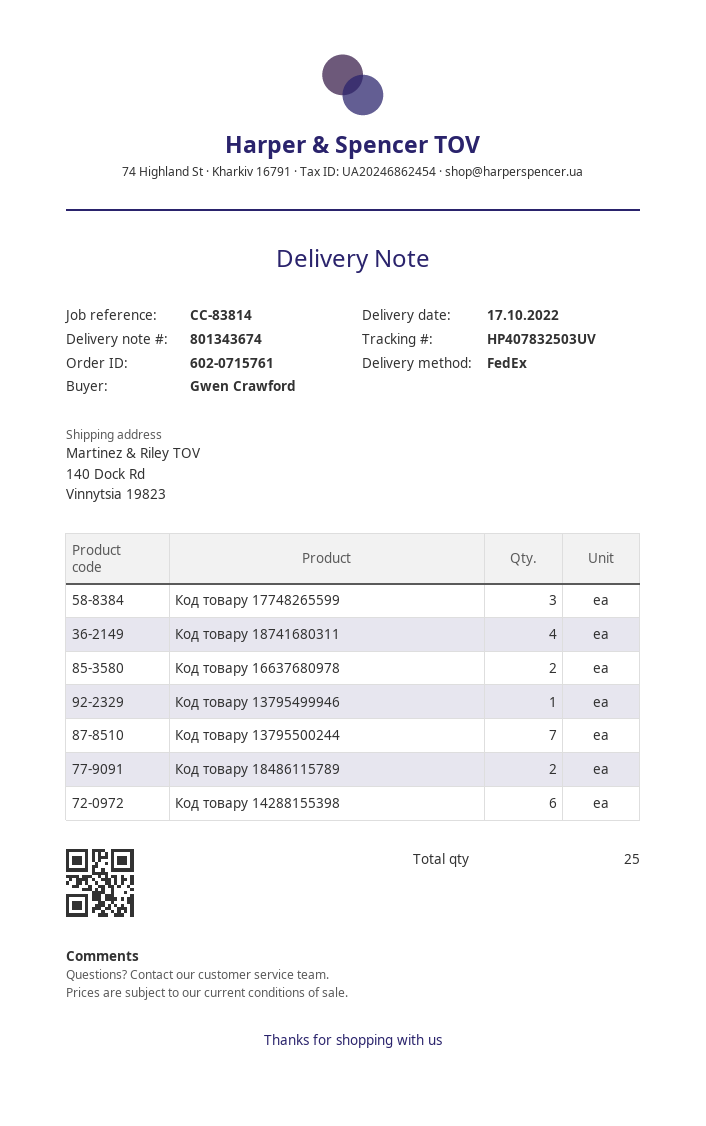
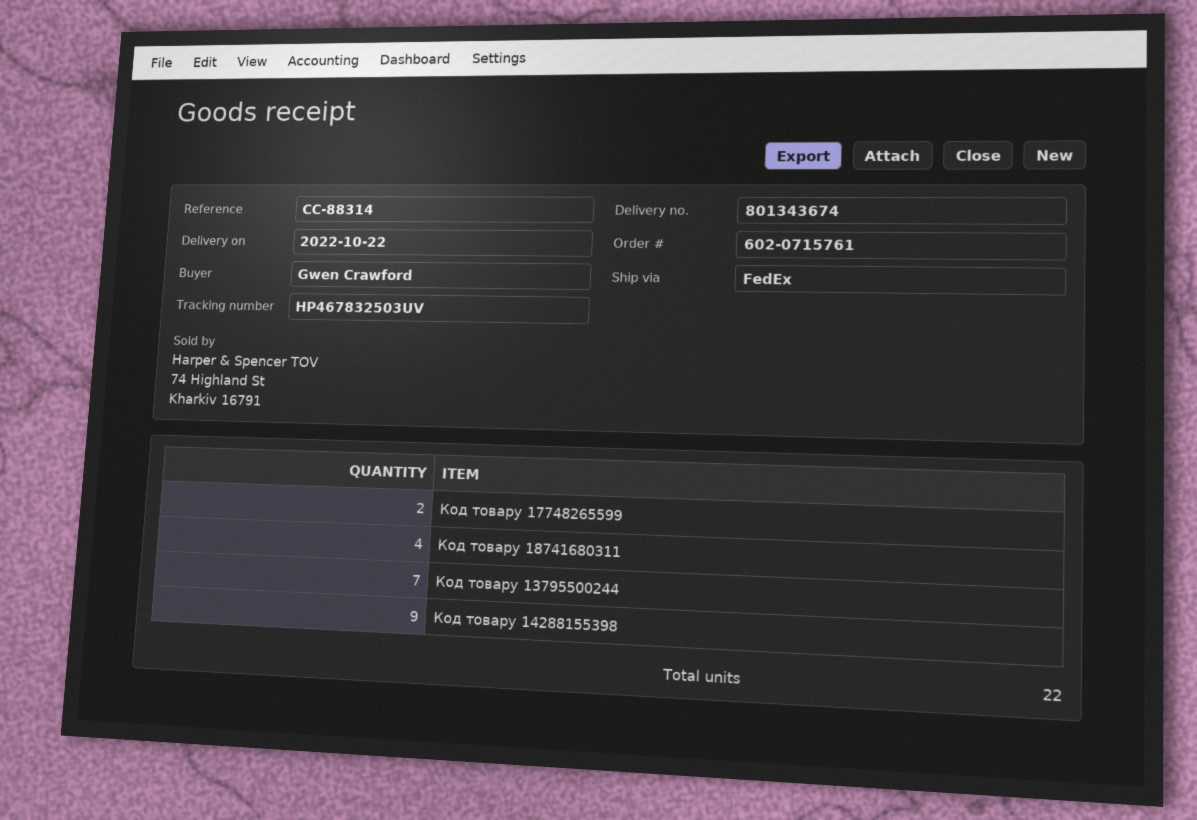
delivery date: 2022-10-17 -> 2022-10-22
reference: CC-83814 -> CC-88314
tracking number: HP407832503UV -> HP467832503UV
Код товару 17748265599: 3 -> 2
Код товару 16637680978: 2 -> none
Код товару 13795499946: 1 -> none
Код товару 18486115789: 2 -> none
Код товару 14288155398: 6 -> 9
total quantity: 25 -> 22

